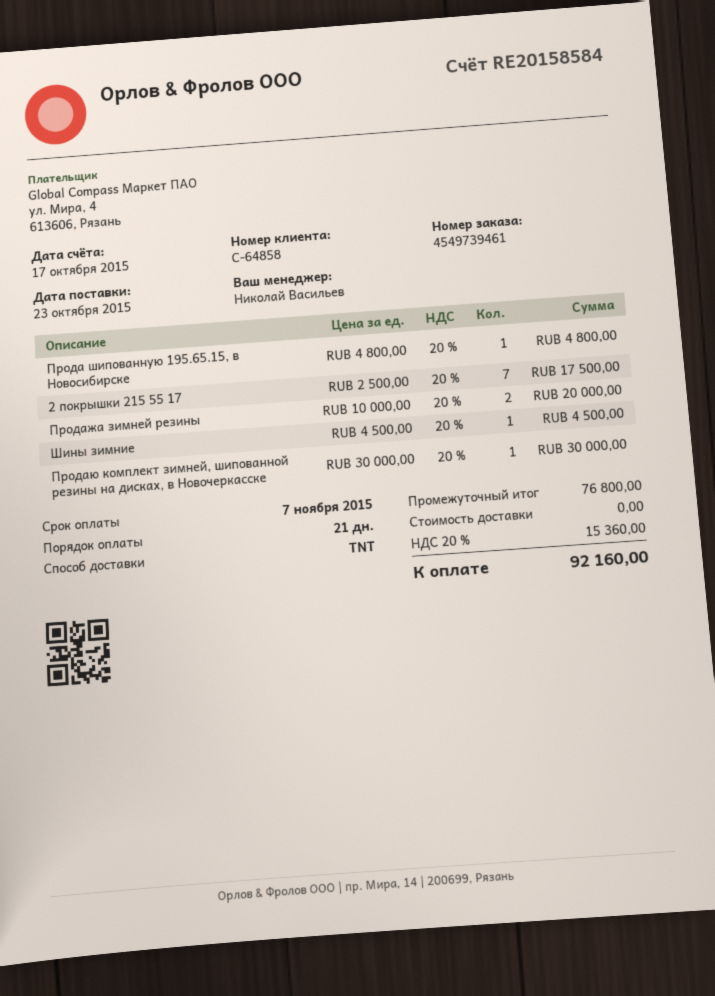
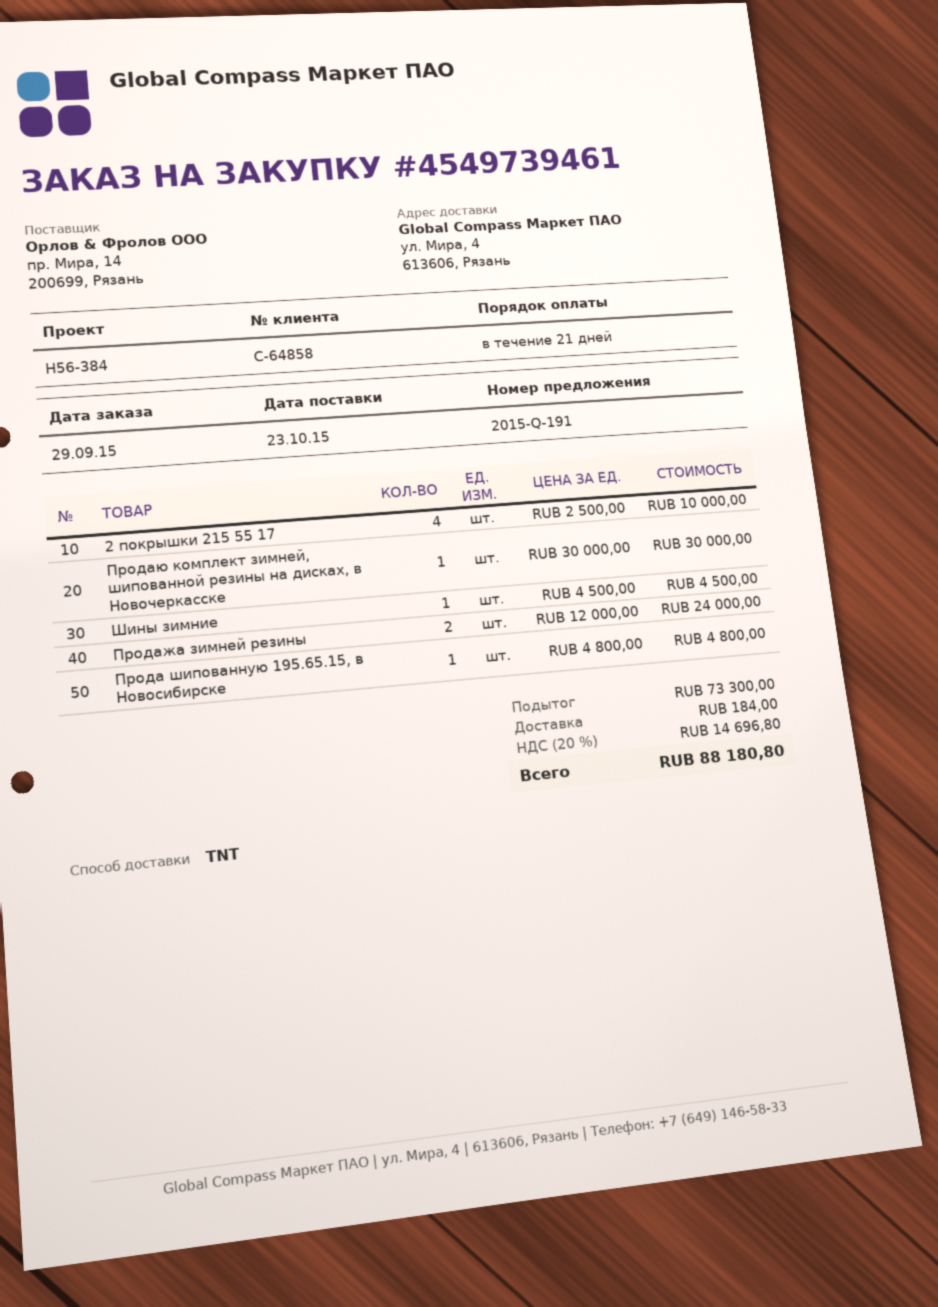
2 покрышки 215 55 17: 7 x 2500.00 = 17500.00 -> 4 x 2500.00 = 10000.00
Продажа зимней резины: 2 x 10000.00 = 20000.00 -> 2 x 12000.00 = 24000.00
subtotal: 76800.00 -> 73300.00
shipping: 0.00 -> 184.00
tax: 20% = 15360.00 -> 20% = 14696.80
total: 92160.00 -> 88180.80

